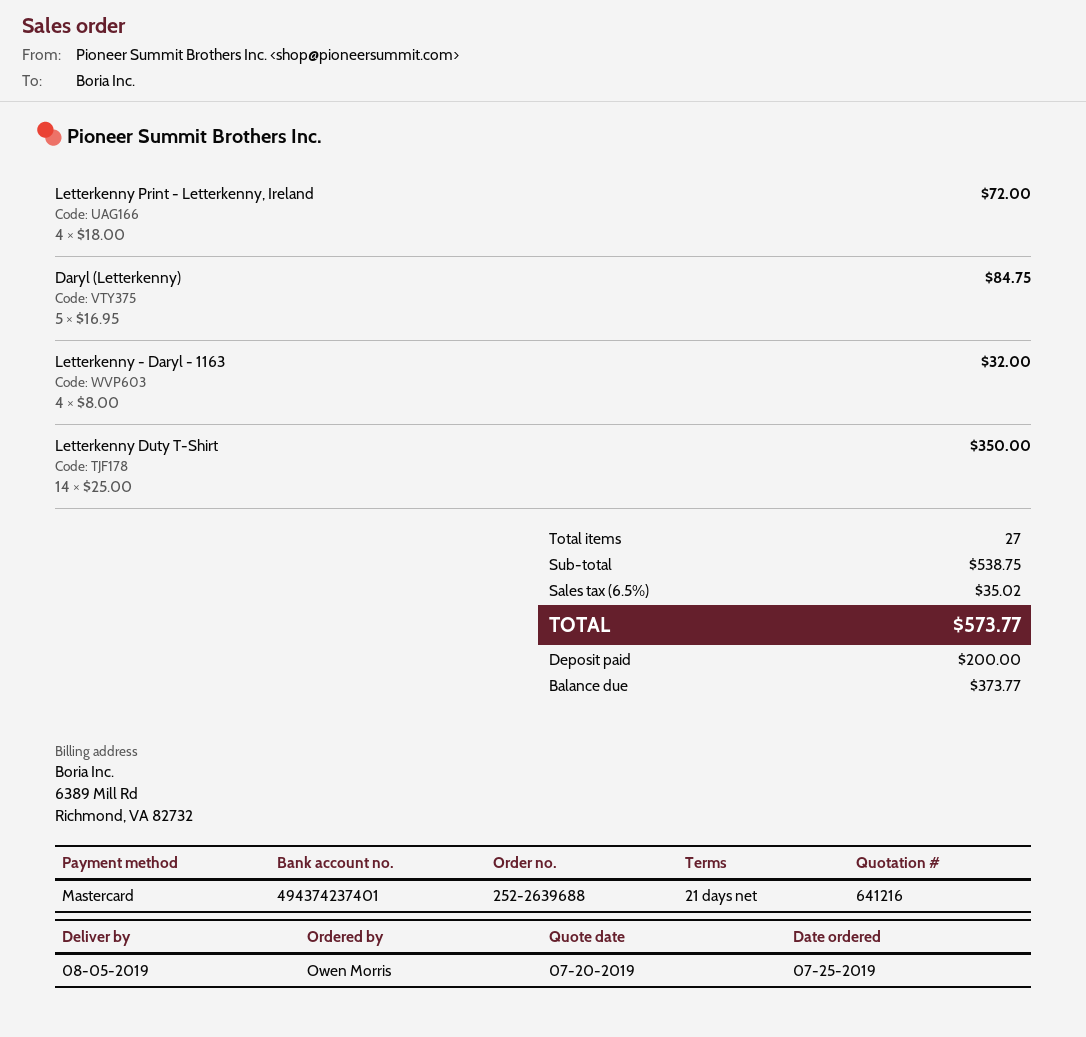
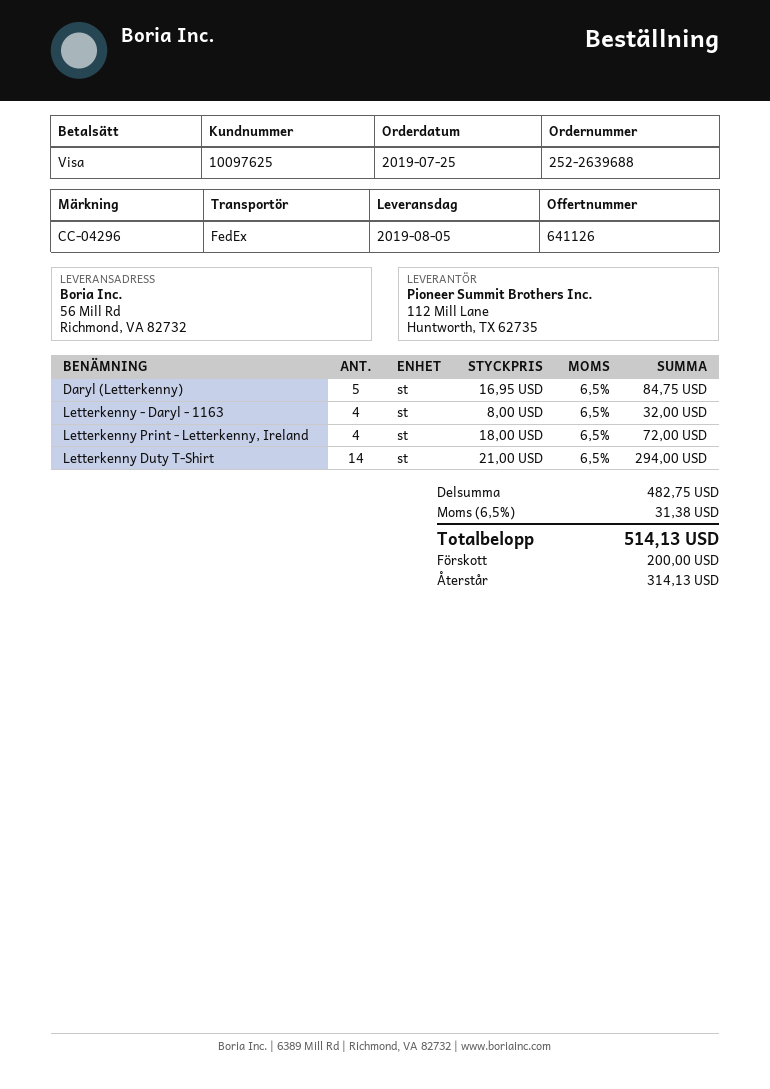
quote number: 641216 -> 641126
payment method: Mastercard -> Visa
Letterkenny Duty T-Shirt: 14 x 25.00 = 350.00 -> 14 x 21.00 = 294.00
subtotal: 538.75 -> 482.75
tax: 6.5% = 35.02 -> 6.5% = 31.38
total: 573.77 -> 514.13
balance: 373.77 -> 314.13

